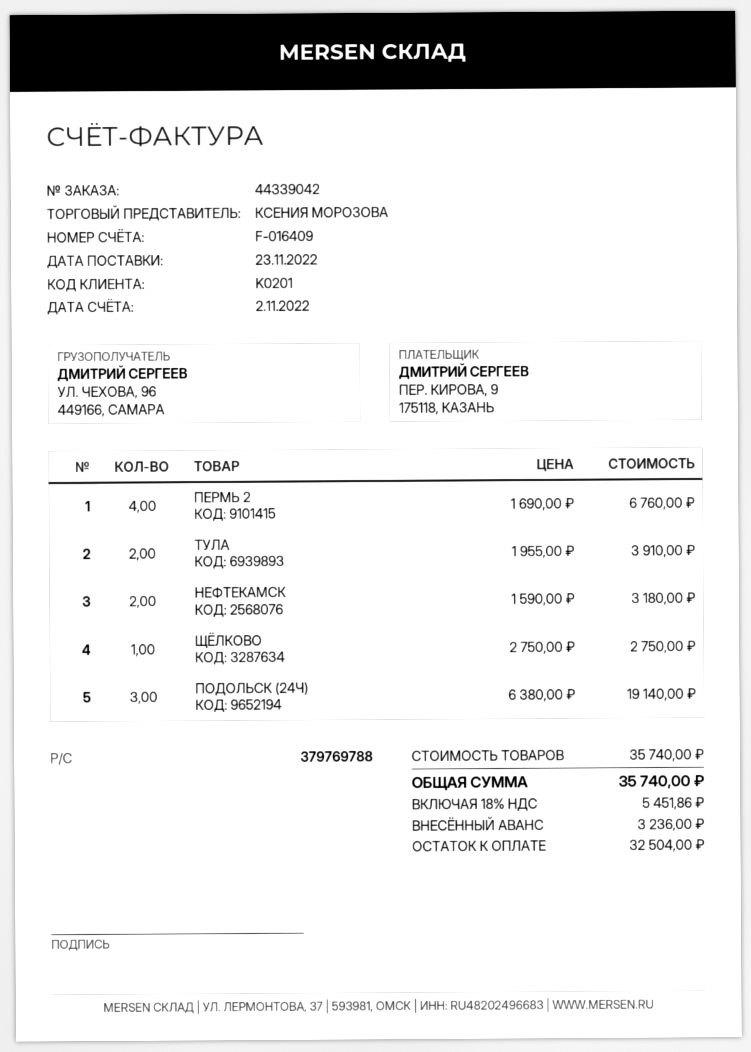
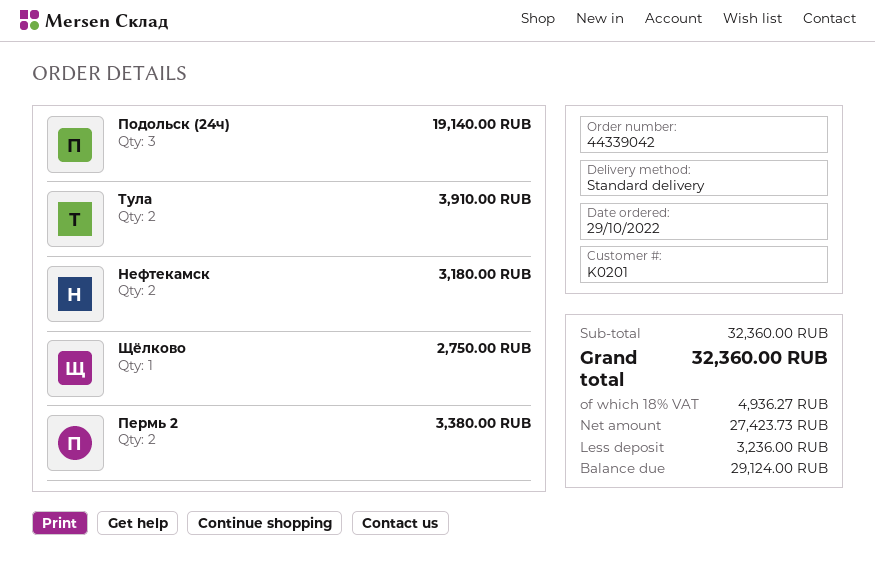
ПЕРМЬ 2: 4 for 6760.00 -> 2 for 3380.00
subtotal: 35740.00 -> 32360.00
tax: 18% = 5451.86 -> 18% = 4936.27
total: 35740.00 -> 32360.00
balance: 32504.00 -> 29124.00

